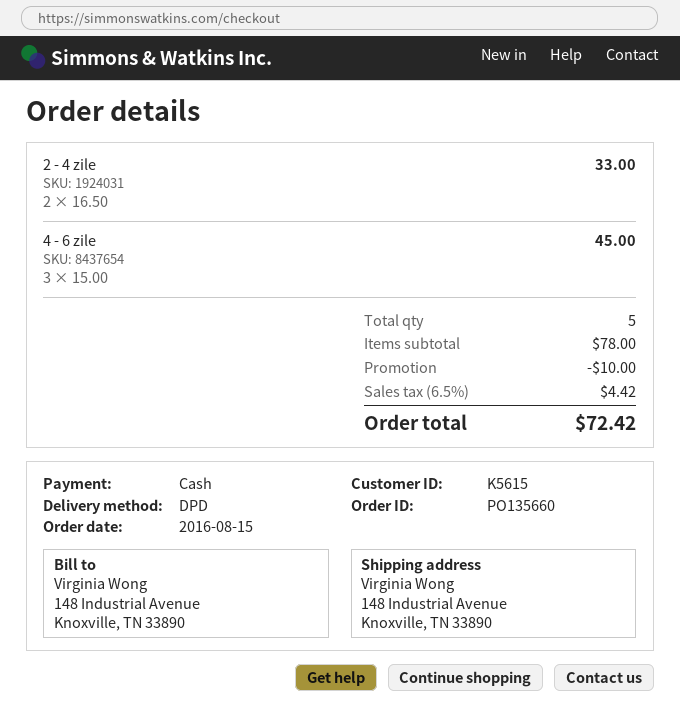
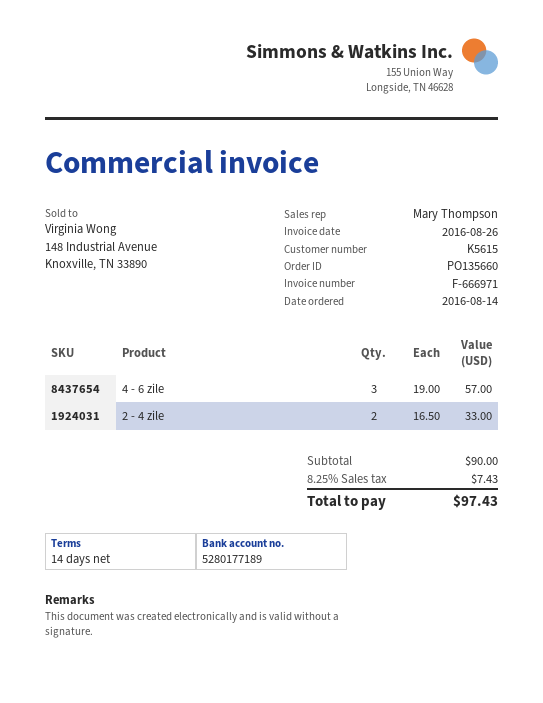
order date: 2016-08-15 -> 2016-08-14
4 - 6 zile: 3 x 15.00 = 45.00 -> 3 x 19.00 = 57.00
subtotal: 78.00 -> 90.00
discount: 10.00 -> none
tax: 6.5% = 4.42 -> 8.25% = 7.43
total: 72.42 -> 97.43

